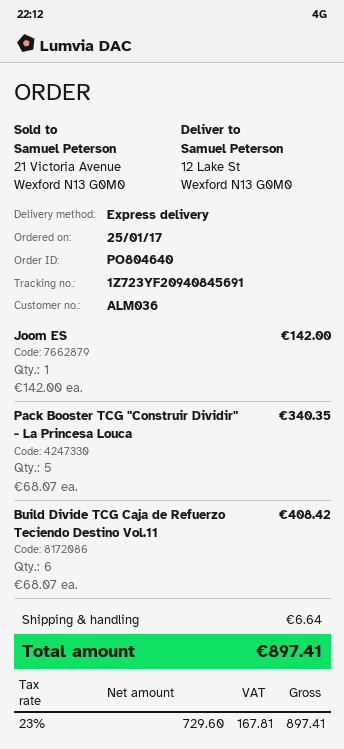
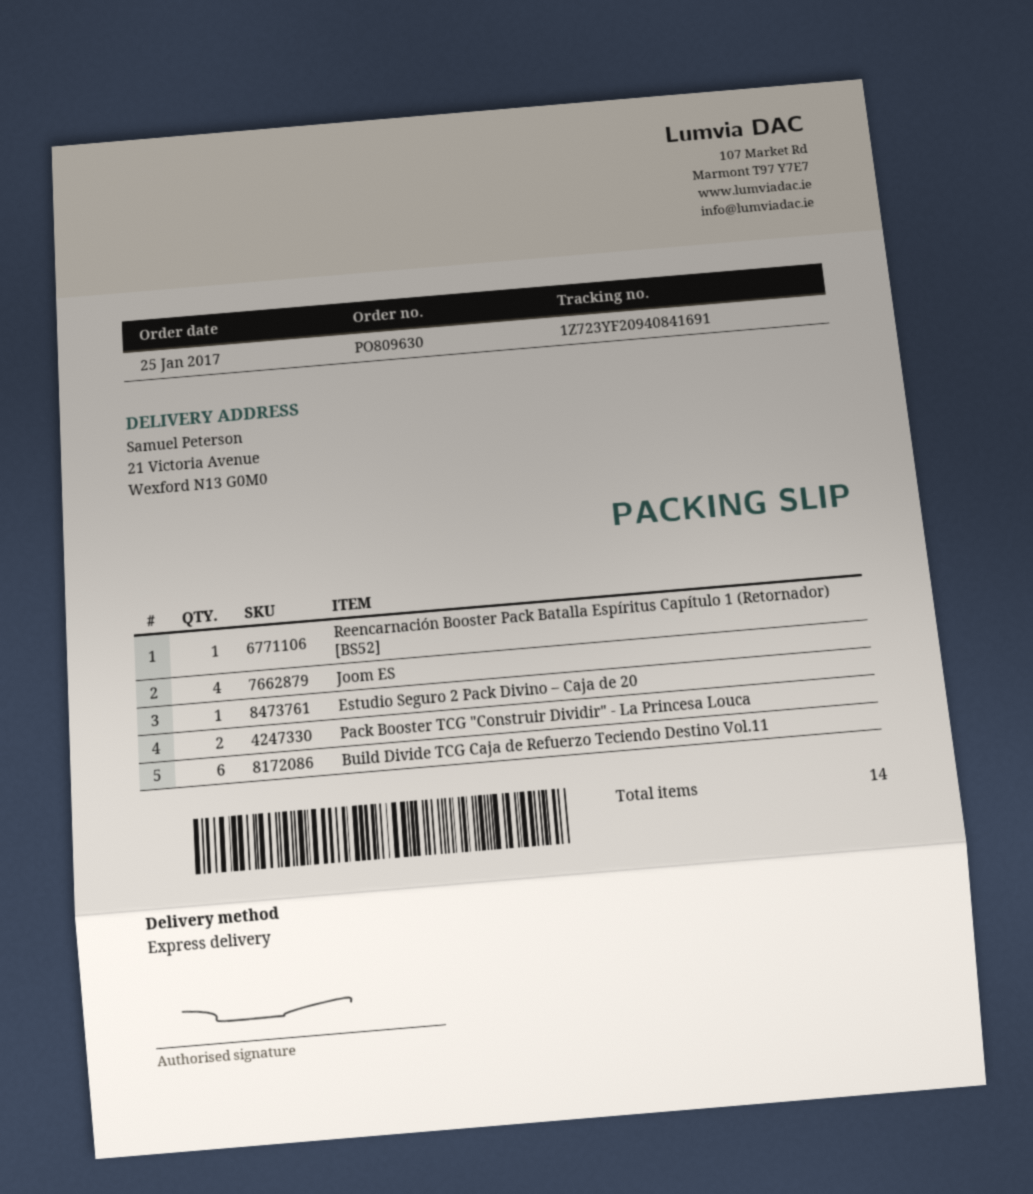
order number: PO804640 -> PO809630
tracking number: 1Z723YF20940845691 -> 1Z723YF20940841691
ship to: 12 Lake St, Wexford N13 G0M0 -> 21 Victoria Avenue, Wexford N13 G0M0
Joom ES: 1 -> 4
Pack Booster TCG "Construir Dividir" - La Princesa Louca: 5 -> 2
Reencarnación Booster Pack Batalla Espíritus Capítulo 1 (Retornador) [BS52]: none -> 1
Estudio Seguro 2 Pack Divino – Caja de 20: none -> 1

